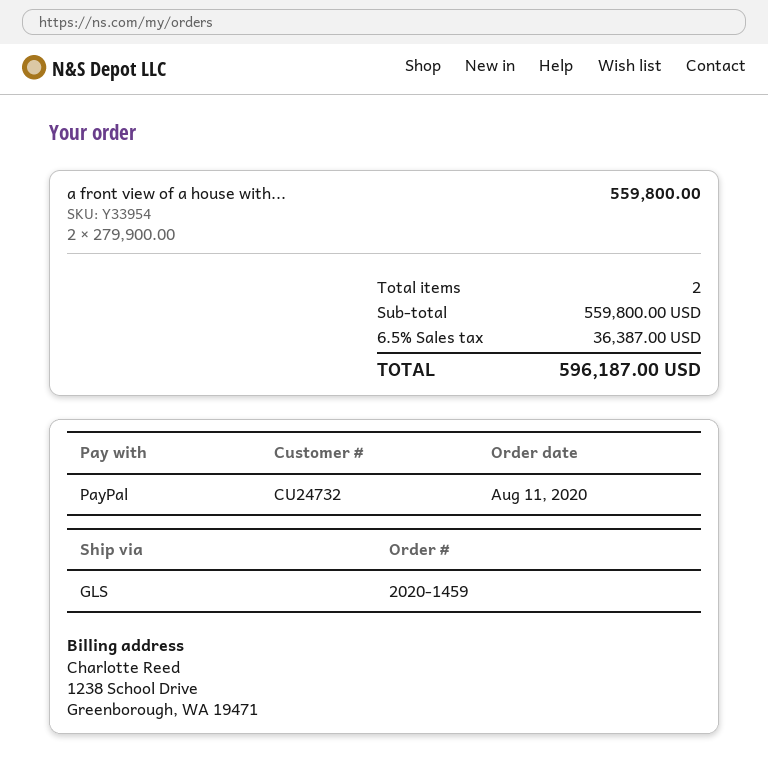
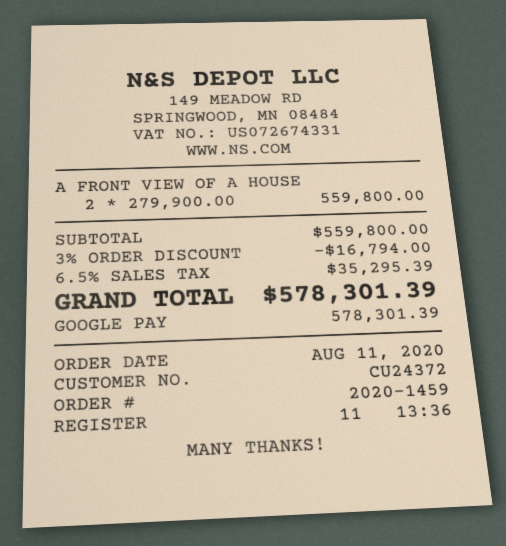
customer number: CU24732 -> CU24372
payment method: PayPal -> Google Pay
discount: none -> 3% = 16794.00
tax: 6.5% = 36387.00 -> 6.5% = 35295.39
total: 596187.00 -> 578301.39

